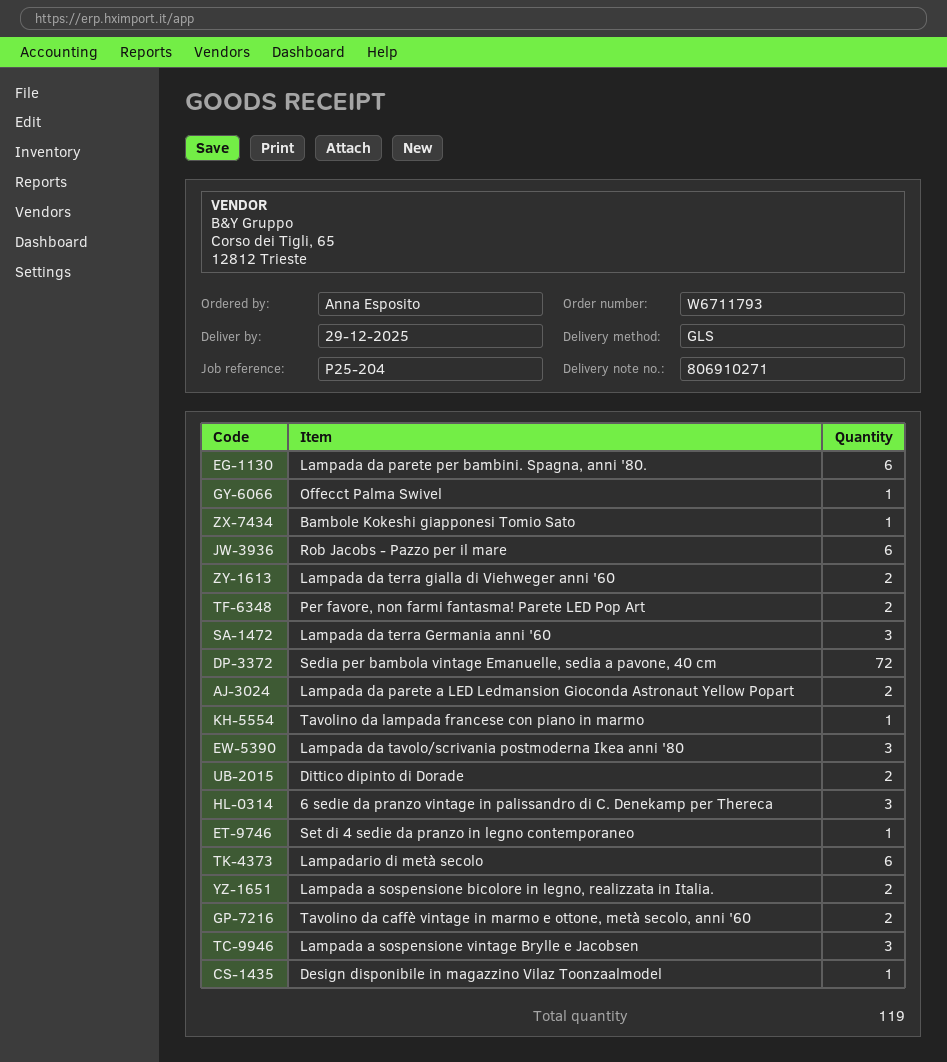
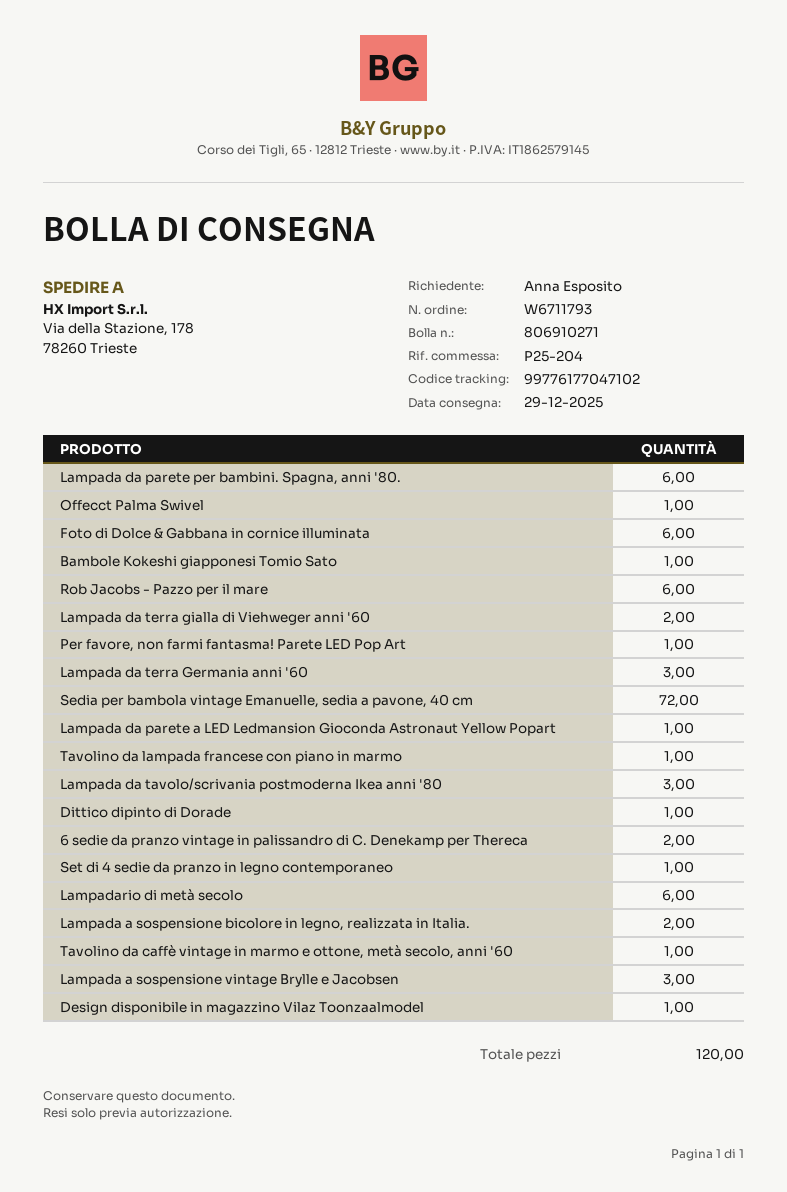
Per favore, non farmi fantasma! Parete LED Pop Art: 2 -> 1
Lampada da parete a LED Ledmansion Gioconda Astronaut Yellow Popart: 2 -> 1
Dittico dipinto di Dorade: 2 -> 1
6 sedie da pranzo vintage in palissandro di C. Denekamp per Thereca: 3 -> 2
Tavolino da caffè vintage in marmo e ottone, metà secolo, anni '60: 2 -> 1
Foto di Dolce & Gabbana in cornice illuminata: none -> 6
total quantity: 119 -> 120

